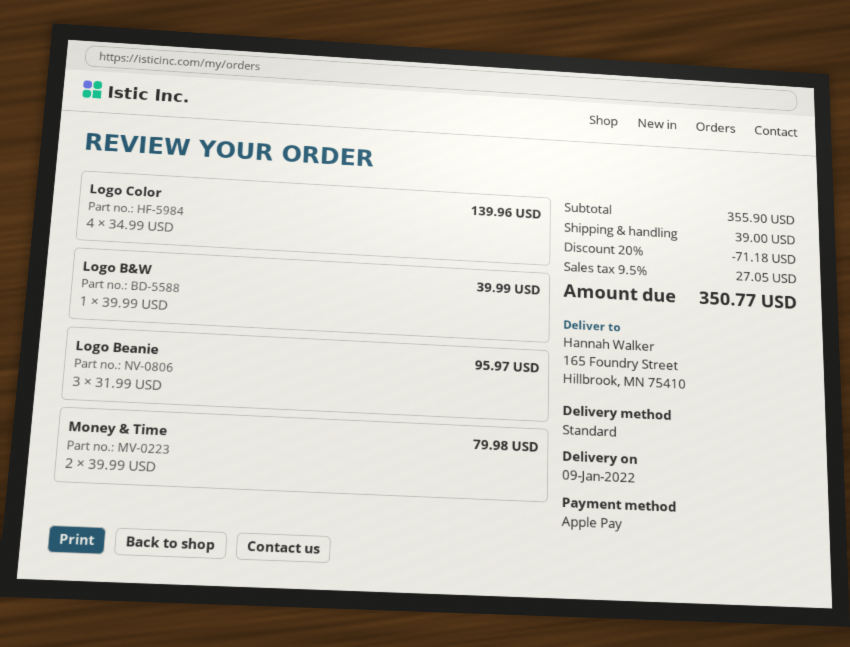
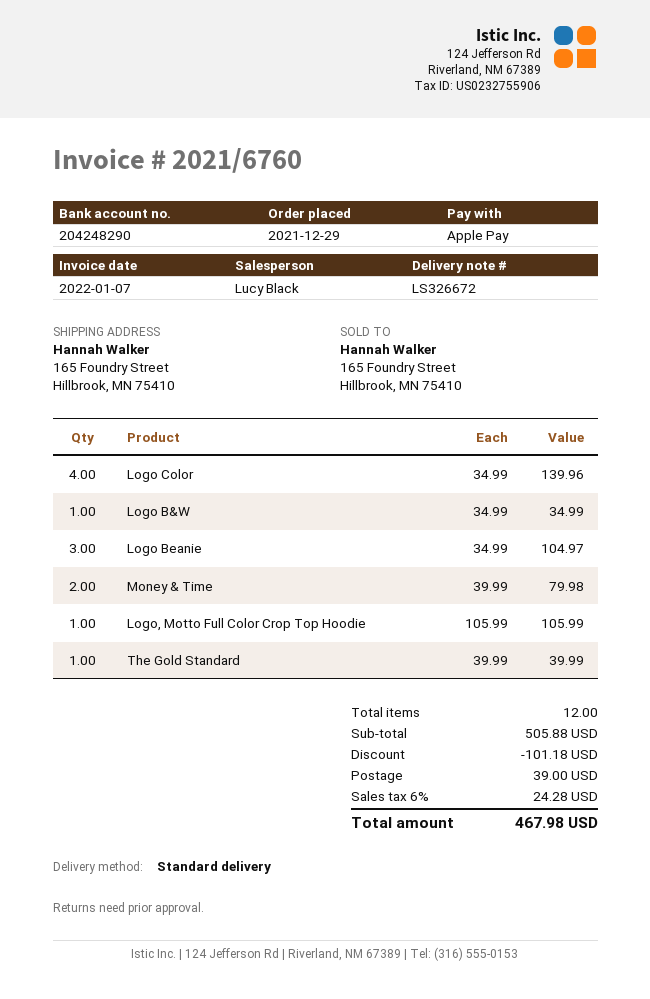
Logo B&W: 1 x 39.99 = 39.99 -> 1 x 34.99 = 34.99
Logo Beanie: 3 x 31.99 = 95.97 -> 3 x 34.99 = 104.97
Logo, Motto Full Color Crop Top Hoodie: none -> 1 x 105.99 = 105.99
The Gold Standard: none -> 1 x 39.99 = 39.99
subtotal: 355.90 -> 505.88
discount: 71.18 -> 101.18
tax: 9.5% = 27.05 -> 6% = 24.28
total: 350.77 -> 467.98

